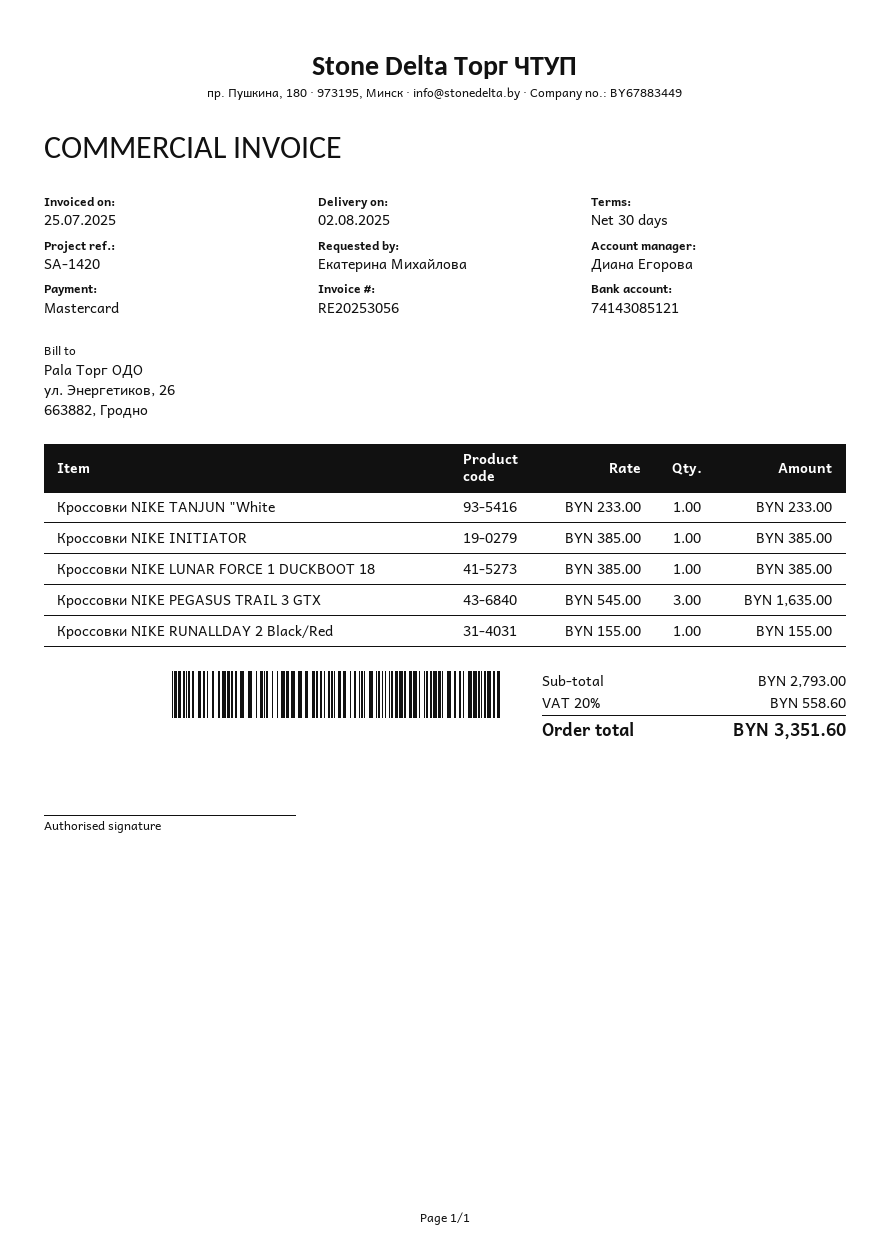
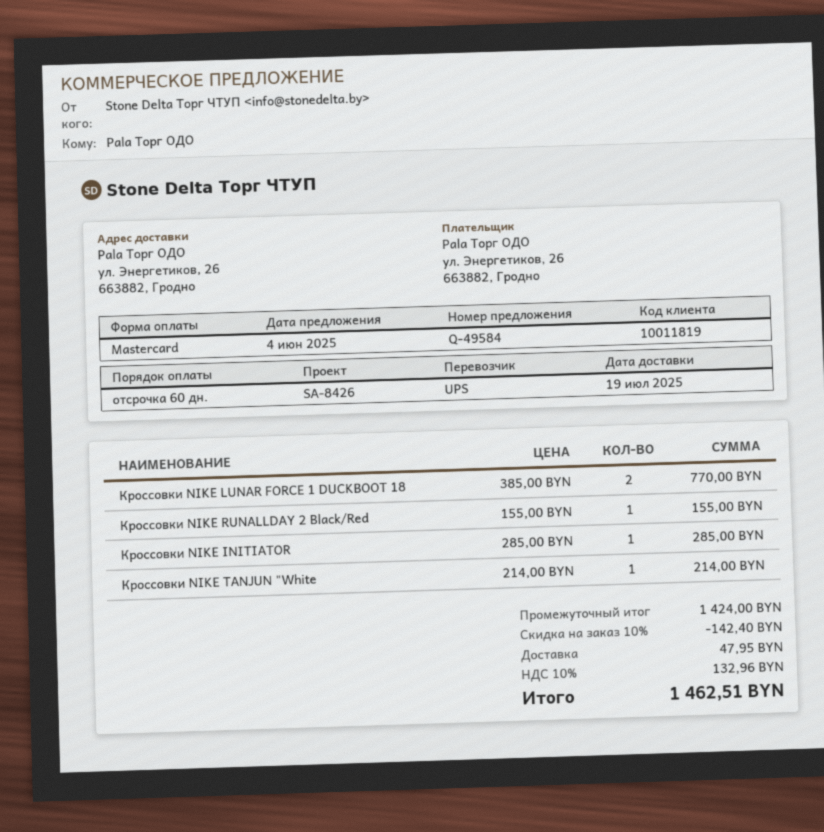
delivery date: 2025-08-02 -> 2025-07-19
payment terms: 30 days -> 60 days
reference: SA-1420 -> SA-8426
Кроссовки NIKE TANJUN "White: 1 x 233.00 = 233.00 -> 1 x 214.00 = 214.00
Кроссовки NIKE INITIATOR: 1 x 385.00 = 385.00 -> 1 x 285.00 = 285.00
Кроссовки NIKE LUNAR FORCE 1 DUCKBOOT 18: 1 x 385.00 = 385.00 -> 2 x 385.00 = 770.00
Кроссовки NIKE PEGASUS TRAIL 3 GTX: 3 x 545.00 = 1635.00 -> none
subtotal: 2793.00 -> 1424.00
discount: none -> 10% = 142.40
shipping: none -> 47.95
tax: 20% = 558.60 -> 10% = 132.96
total: 3351.60 -> 1462.51

